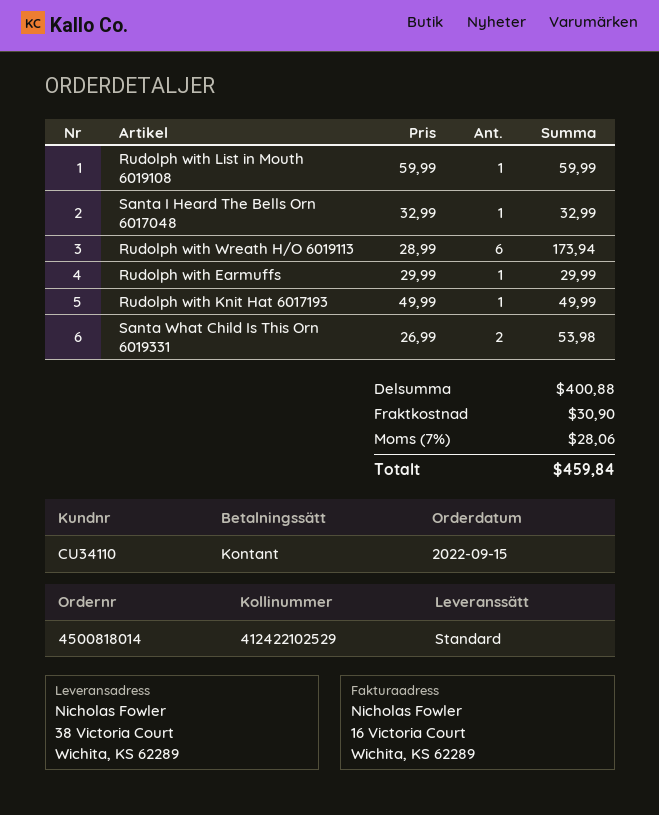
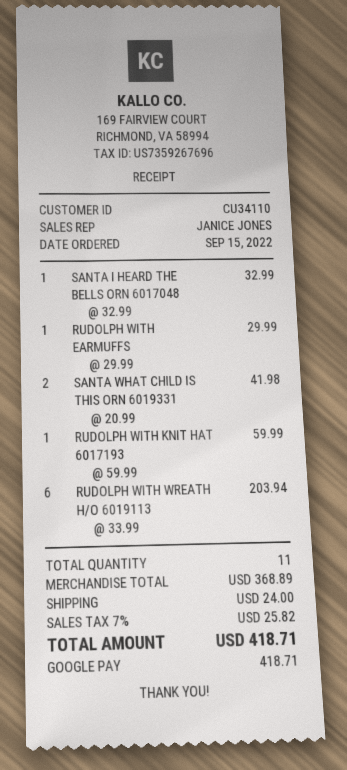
payment method: cash -> Google Pay
Rudolph with List in Mouth 6019108: 1 x 59.99 = 59.99 -> none
Rudolph with Wreath H/O 6019113: 6 x 28.99 = 173.94 -> 6 x 33.99 = 203.94
Rudolph with Knit Hat 6017193: 1 x 49.99 = 49.99 -> 1 x 59.99 = 59.99
Santa What Child Is This Orn 6019331: 2 x 26.99 = 53.98 -> 2 x 20.99 = 41.98
subtotal: 400.88 -> 368.89
shipping: 30.90 -> 24.00
tax: 7% = 28.06 -> 7% = 25.82
total: 459.84 -> 418.71

